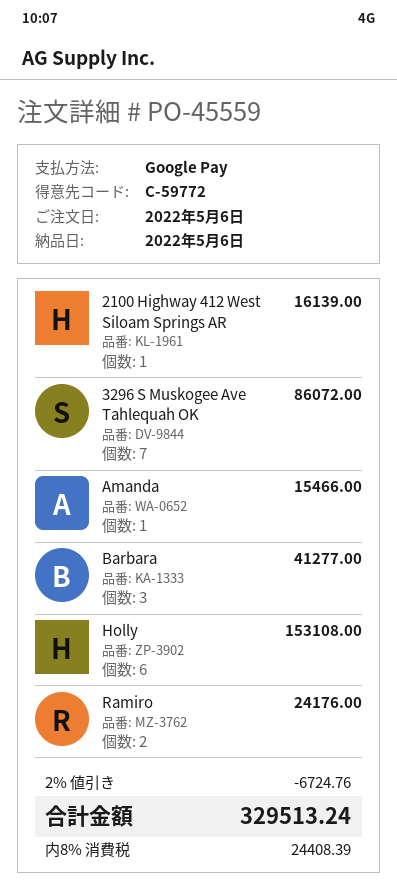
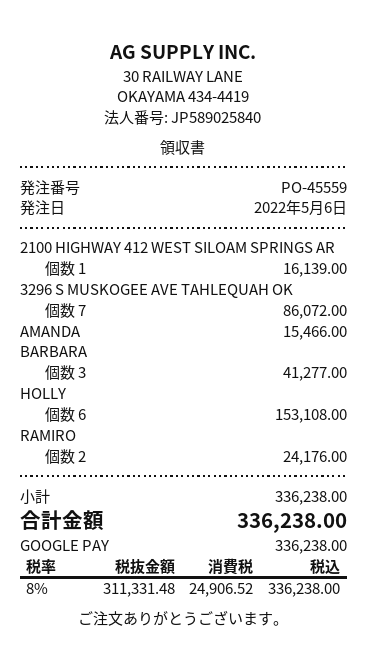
discount: 2% = 6724.76 -> none
tax: 8% = 24408.39 -> 8% = 24906.52
total: 329513.24 -> 336238.00

